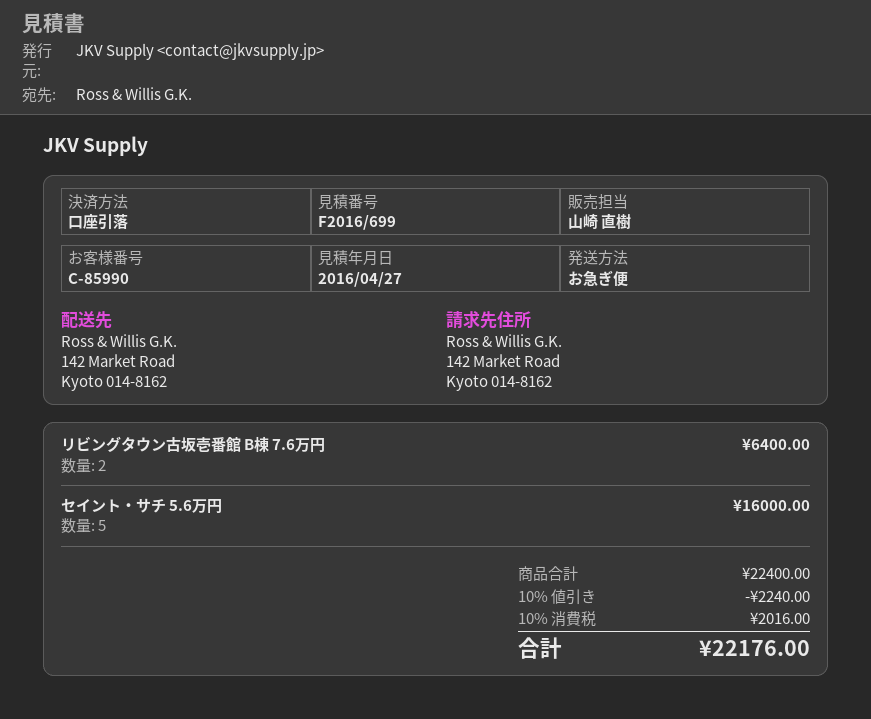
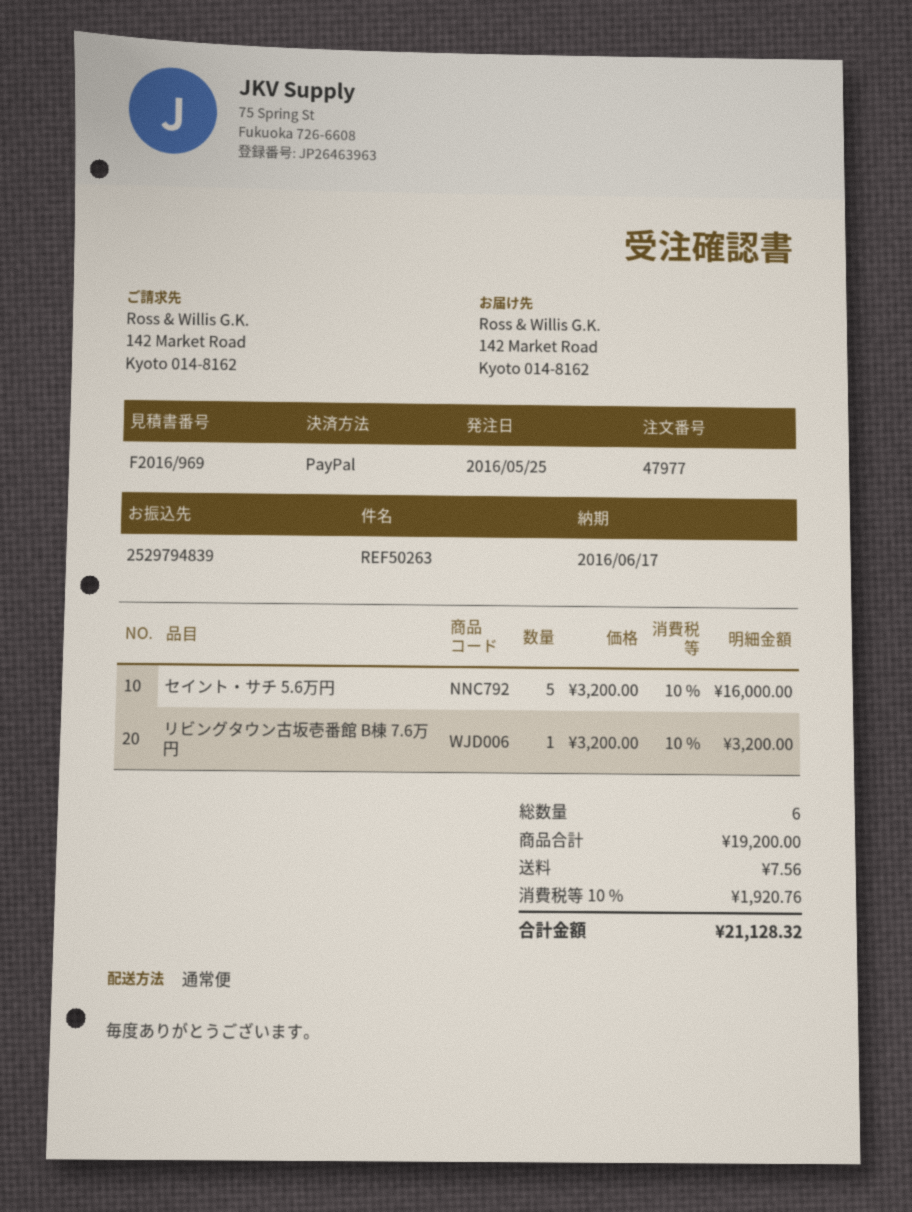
quote number: F2016/699 -> F2016/969
payment method: direct debit -> PayPal
shipping method: express -> standard
リビングタウン古坂壱番館 B棟 7.6万円: 2 for 6400.00 -> 1 for 3200.00
subtotal: 22400.00 -> 19200.00
discount: 10% = 2240.00 -> none
shipping: none -> 7.56
tax: 10% = 2016.00 -> 10% = 1920.76
total: 22176.00 -> 21128.32

